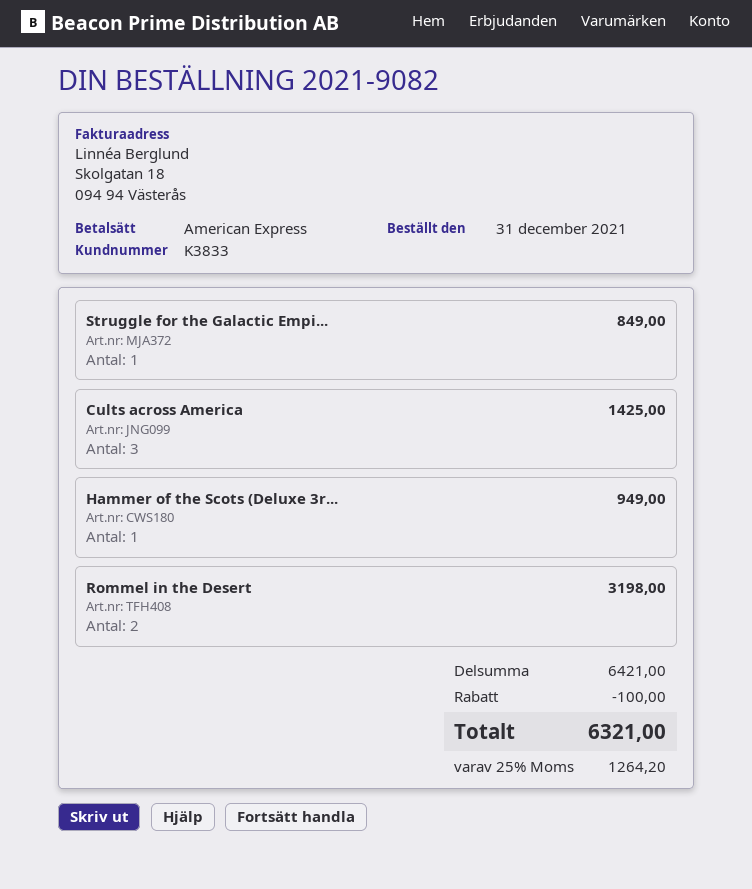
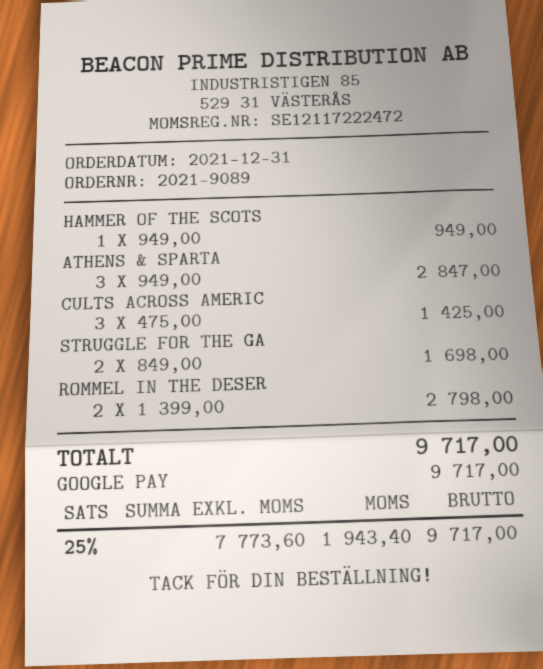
order number: 2021-9082 -> 2021-9089
payment method: American Express -> Google Pay
Struggle for the Galactic Empi...: 1 for 849.00 -> 2 for 1698.00
Rommel in the Desert: 2 for 3198.00 -> 2 for 2798.00
ATHENS & SPARTA: none -> 3 for 2847.00
discount: 100.00 -> none
tax: 25% = 1264.20 -> 25% = 1943.40
total: 6321.00 -> 9717.00

